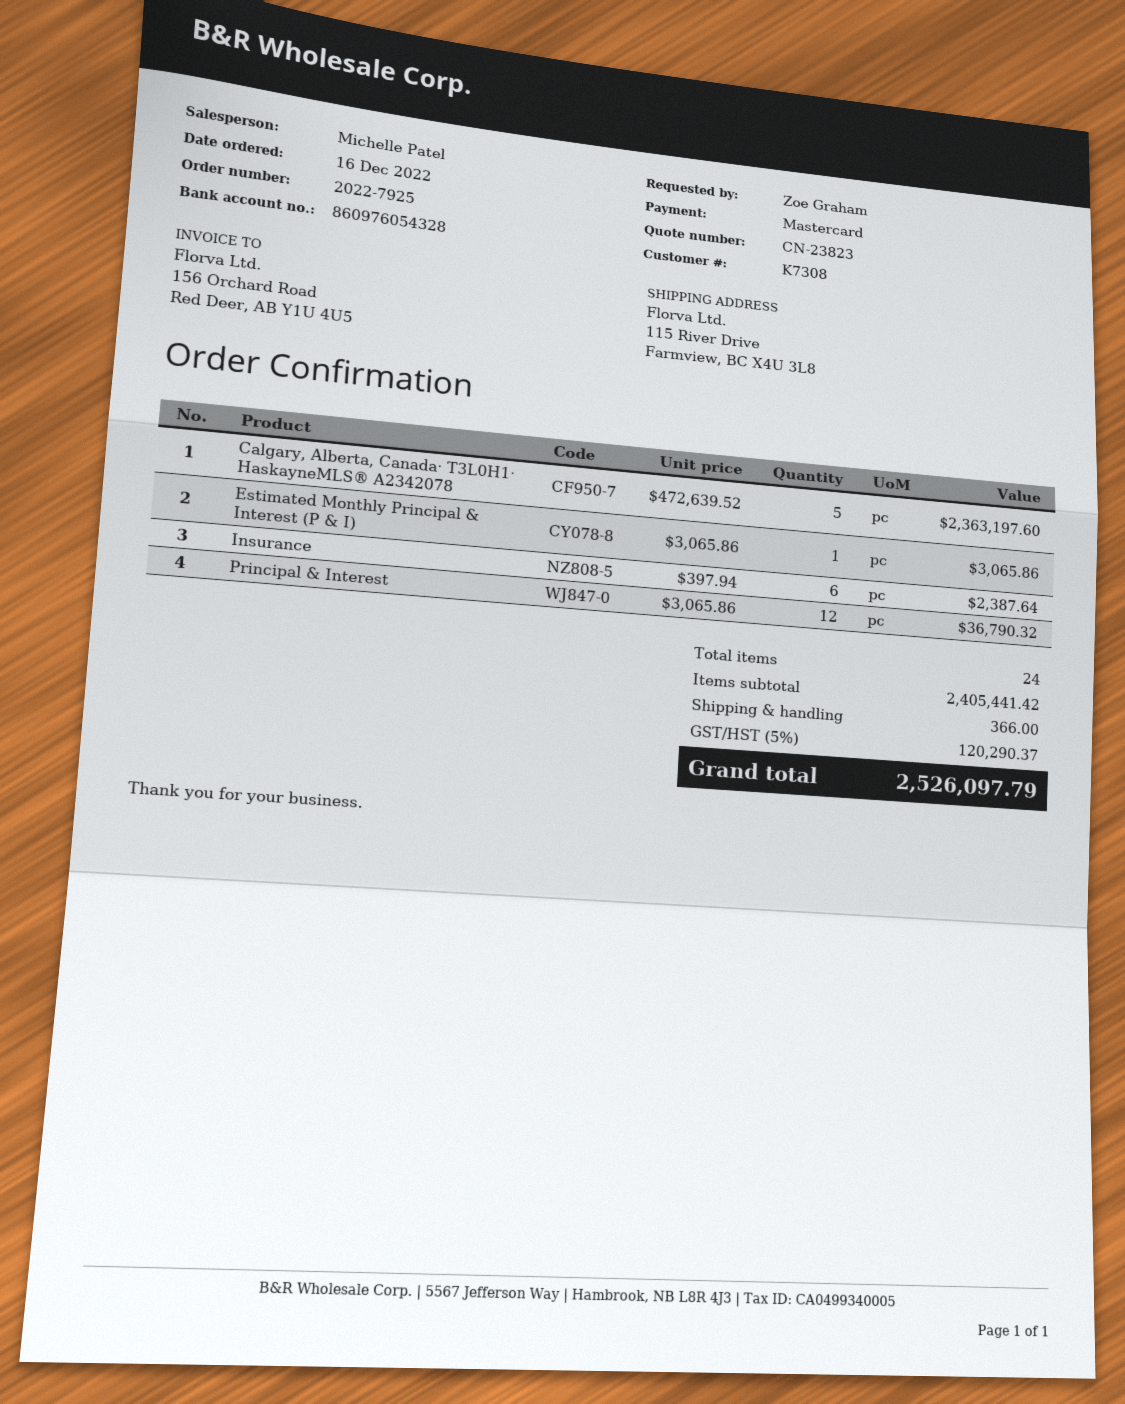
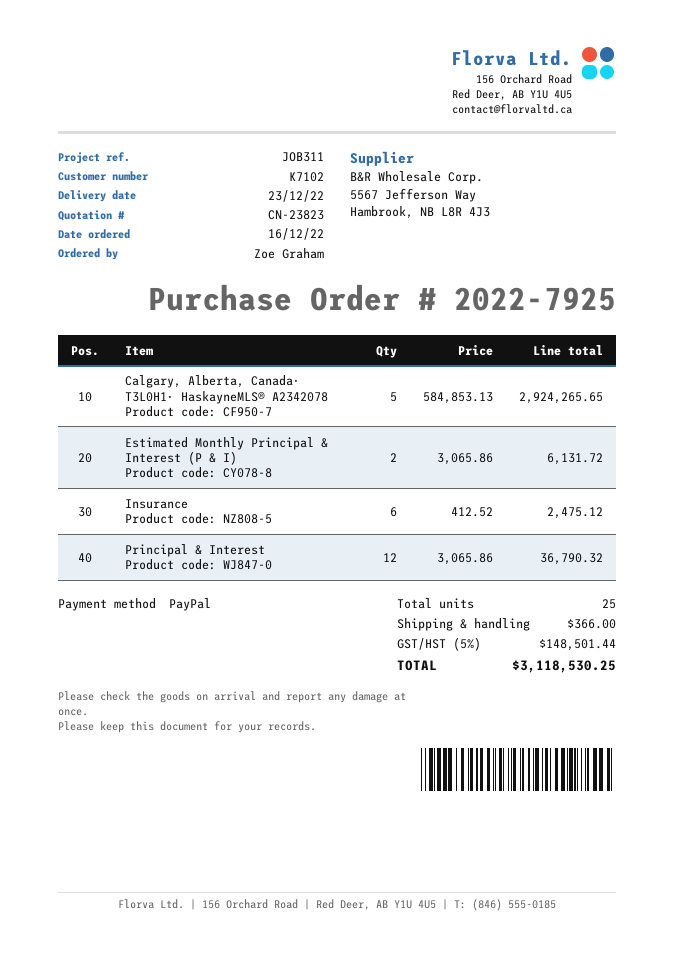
customer number: K7308 -> K7102
payment method: Mastercard -> PayPal
Calgary, Alberta, Canada· T3L0H1· HaskayneMLS® A2342078: 5 x 472639.52 = 2363197.60 -> 5 x 584853.13 = 2924265.65
Estimated Monthly Principal & Interest (P & I): 1 x 3065.86 = 3065.86 -> 2 x 3065.86 = 6131.72
Insurance: 6 x 397.94 = 2387.64 -> 6 x 412.52 = 2475.12
total quantity: 24 -> 25
tax: 5% = 120290.37 -> 5% = 148501.44
total: 2526097.79 -> 3118530.25

